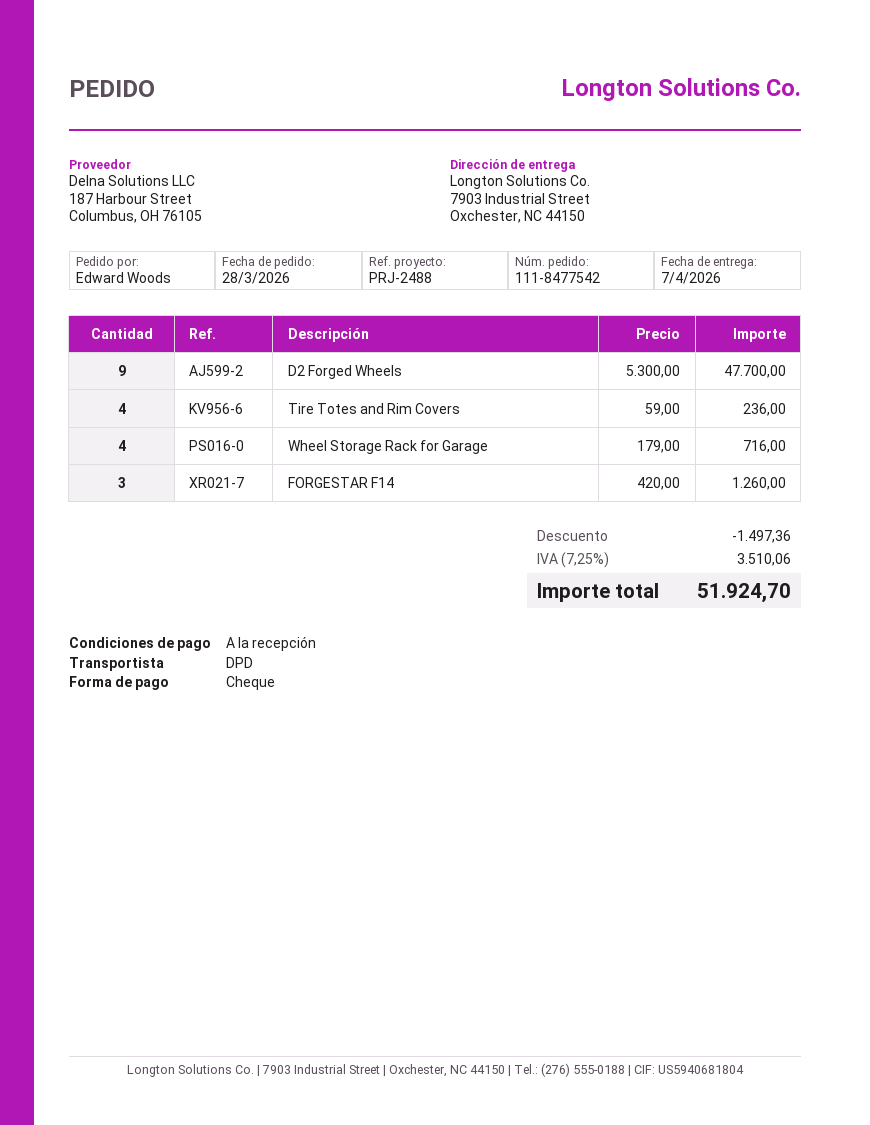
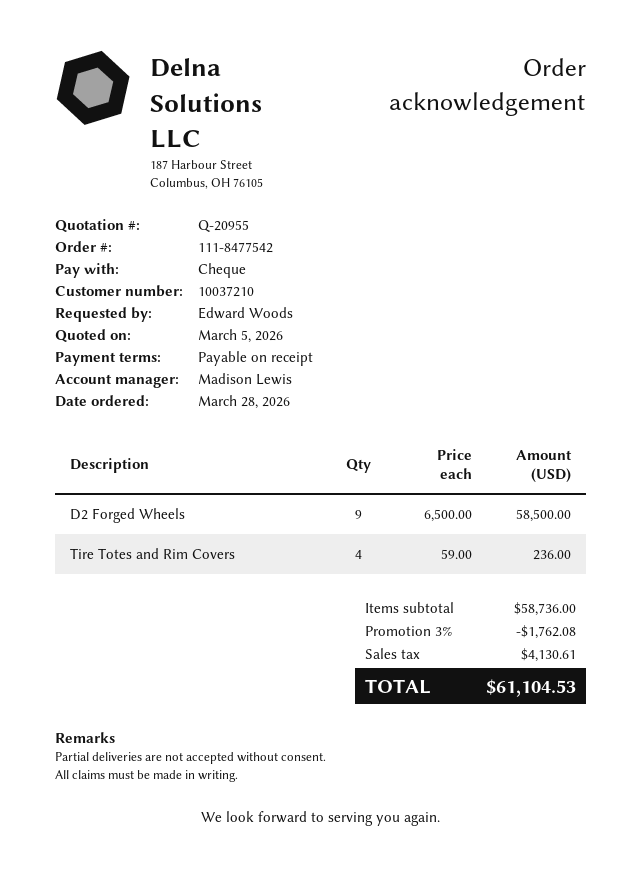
D2 Forged Wheels: 9 x 5300.00 = 47700.00 -> 9 x 6500.00 = 58500.00
Wheel Storage Rack for Garage: 4 x 179.00 = 716.00 -> none
FORGESTAR F14: 3 x 420.00 = 1260.00 -> none
discount: 1497.36 -> 1762.08
tax: 3510.06 -> 4130.61
total: 51924.70 -> 61104.53

